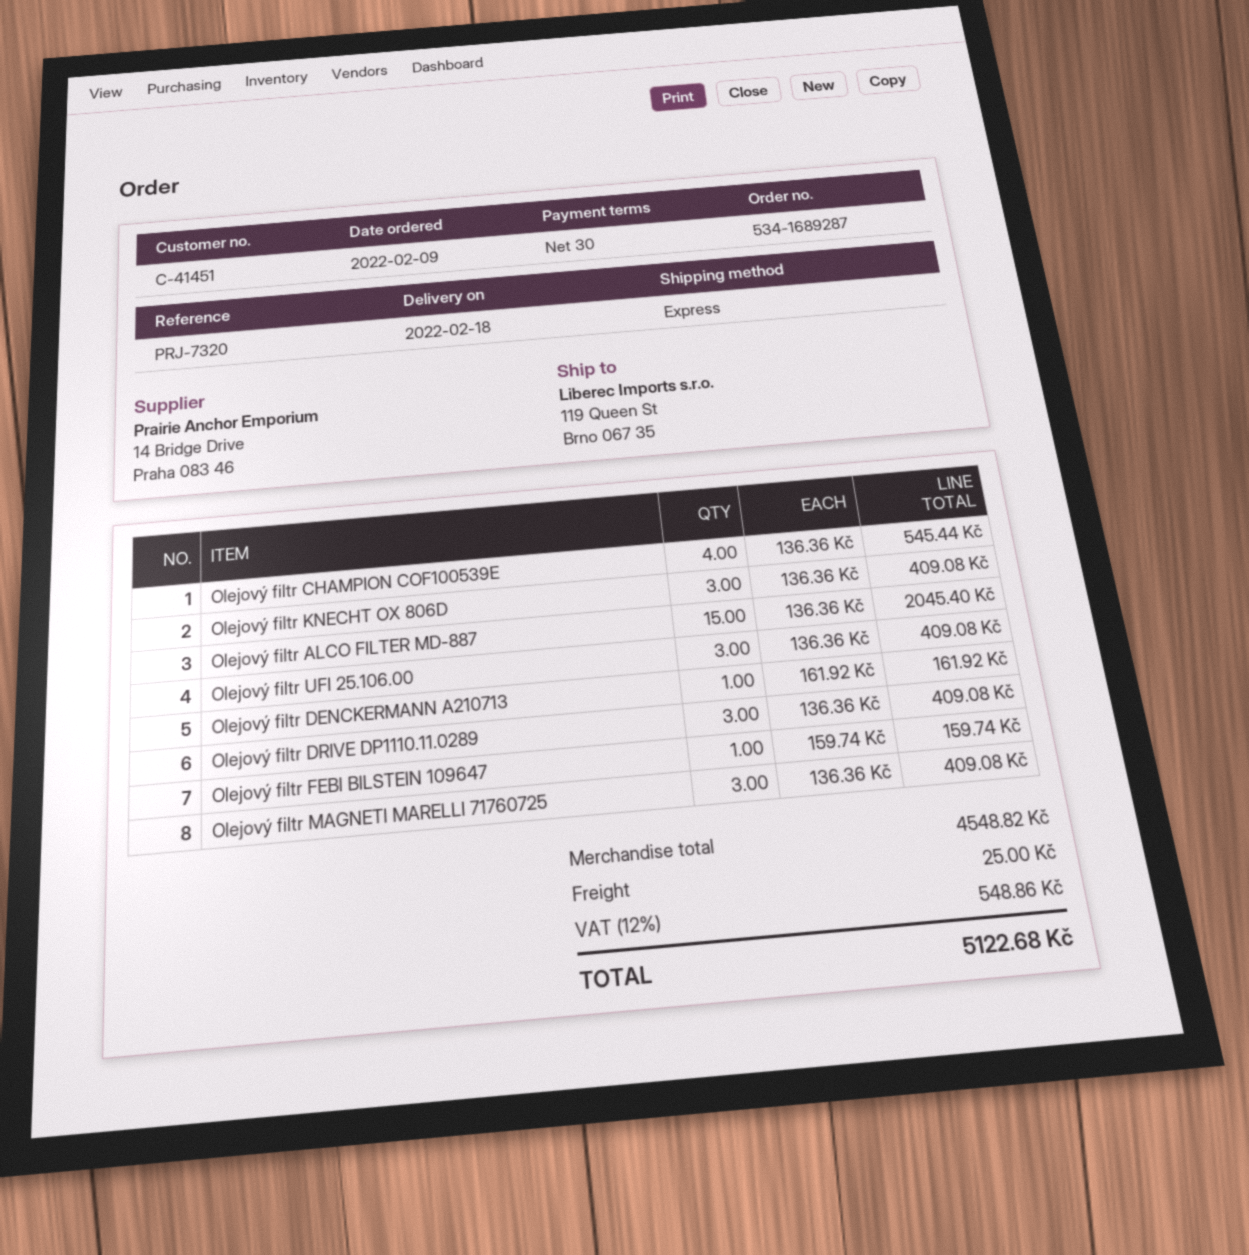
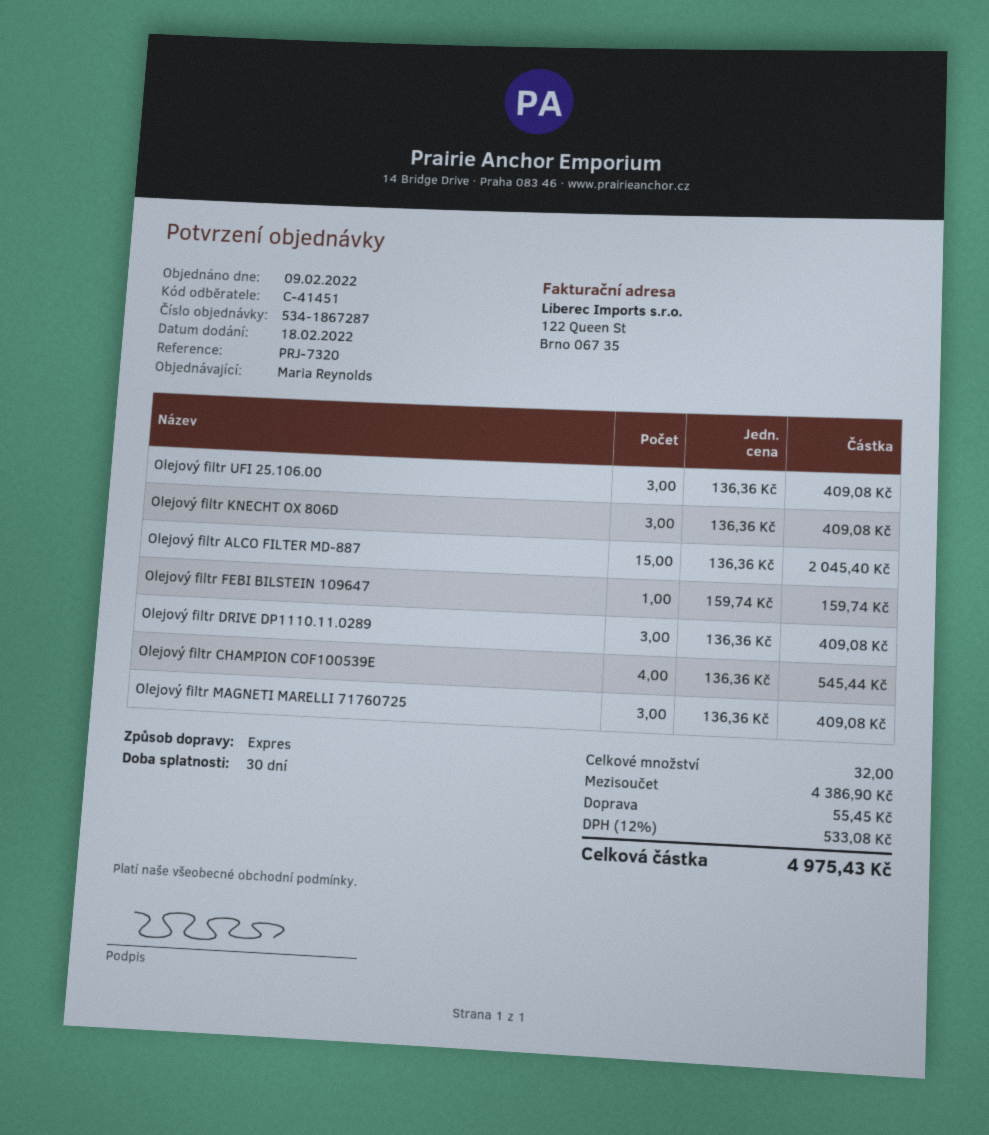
order number: 534-1689287 -> 534-1867287
Olejový filtr DENCKERMANN A210713: 1 x 161.92 = 161.92 -> none
subtotal: 4548.82 -> 4386.90
shipping: 25.00 -> 55.45
tax: 12% = 548.86 -> 12% = 533.08
total: 5122.68 -> 4975.43

